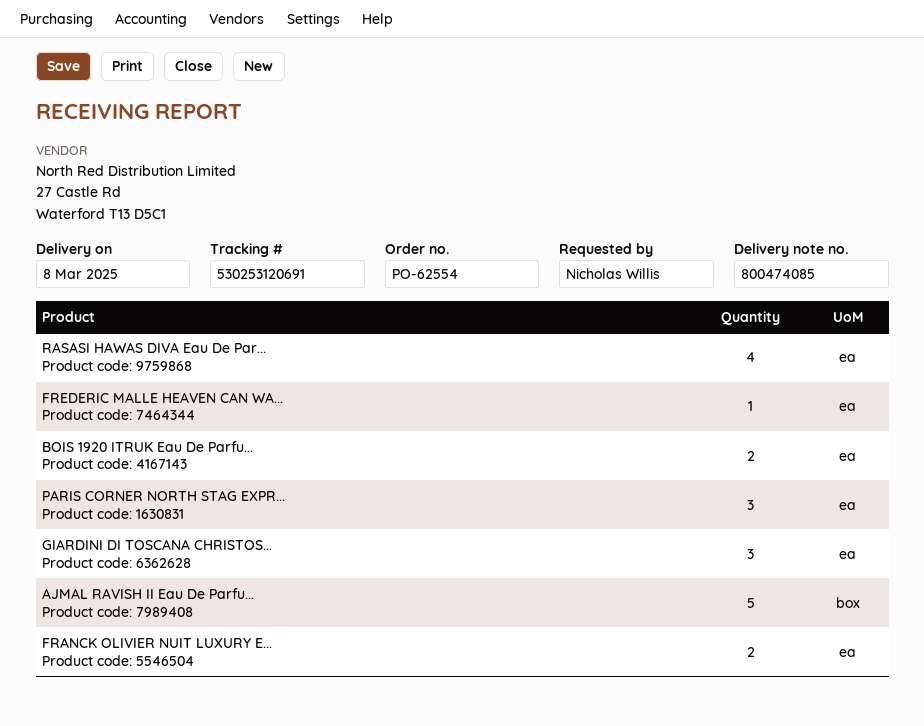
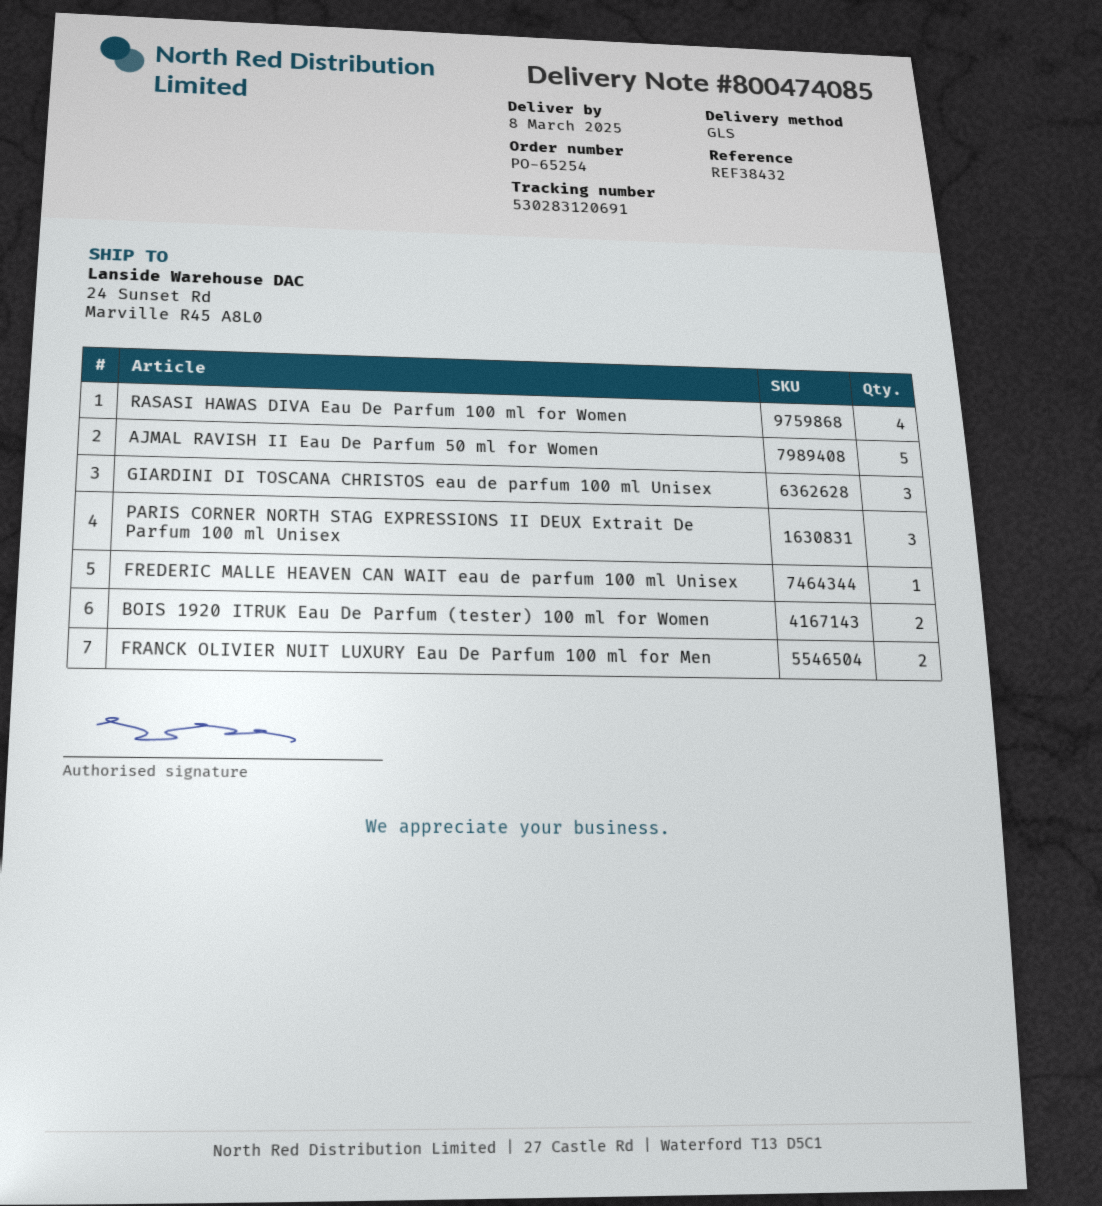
order number: PO-62554 -> PO-65254
tracking number: 530253120691 -> 530283120691

